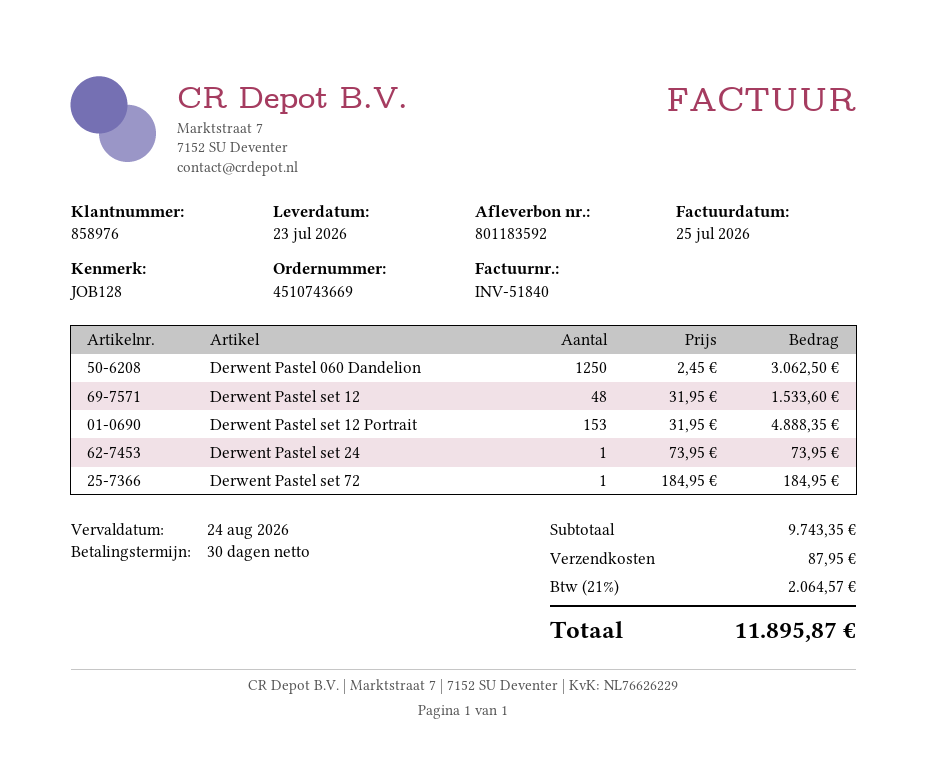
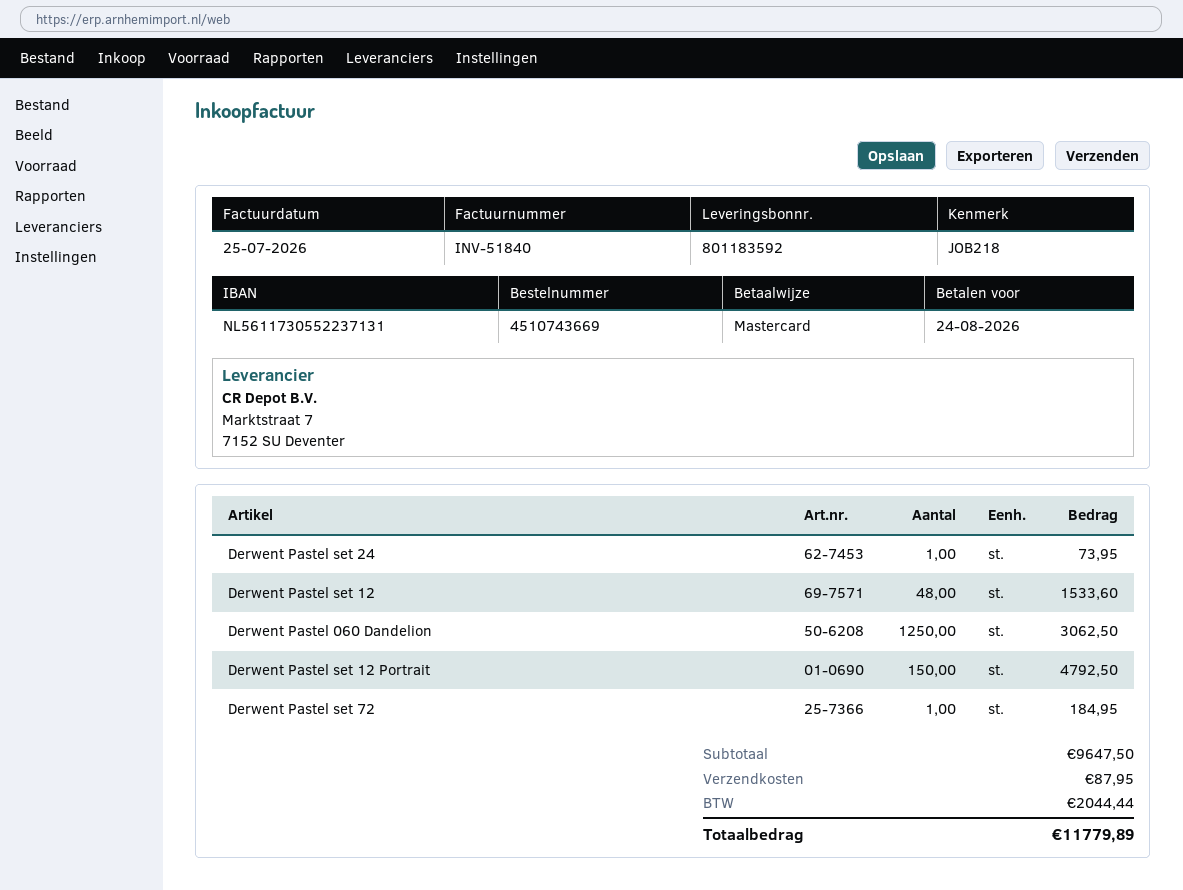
reference: JOB128 -> JOB218
Derwent Pastel set 12 Portrait: 153 for 4888.35 -> 150 for 4792.50
subtotal: 9743.35 -> 9647.50
tax: 2064.57 -> 2044.44
total: 11895.87 -> 11779.89

